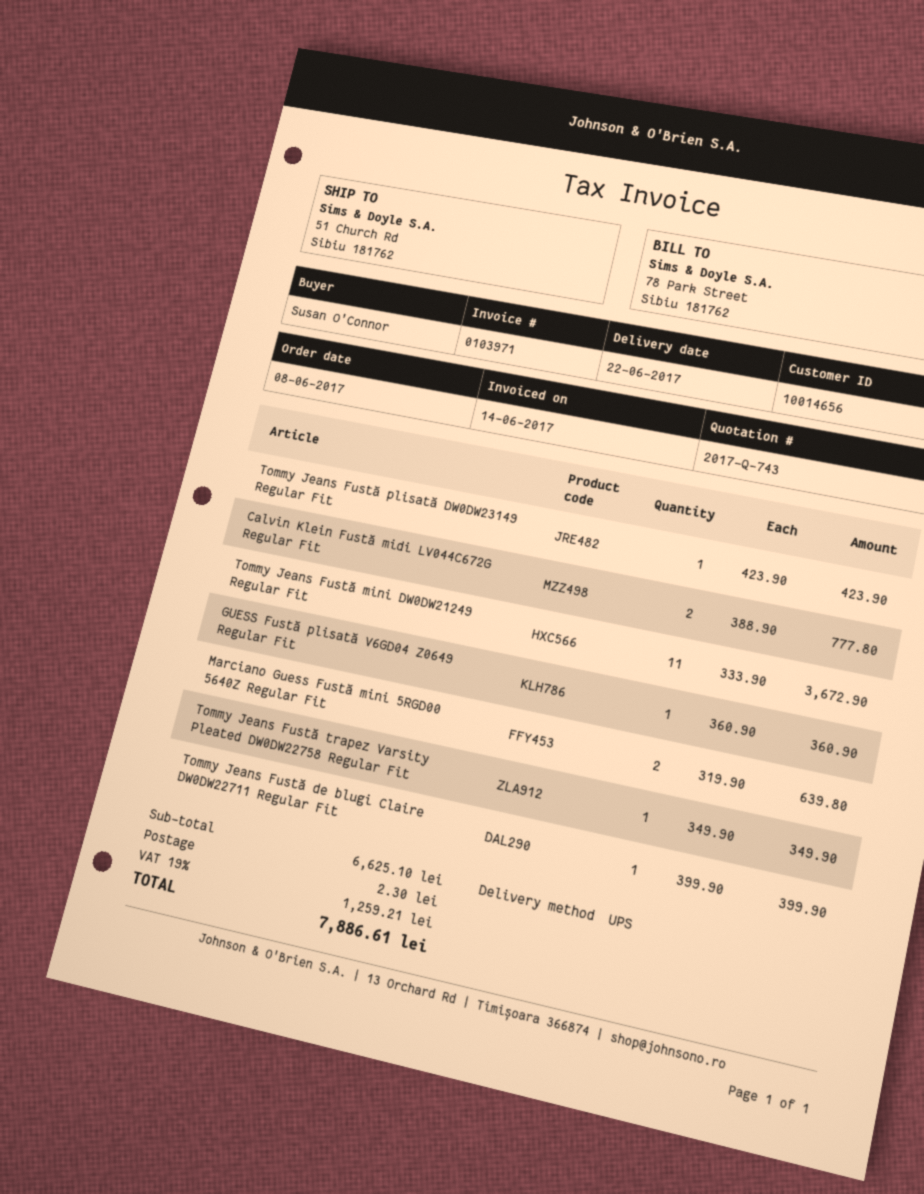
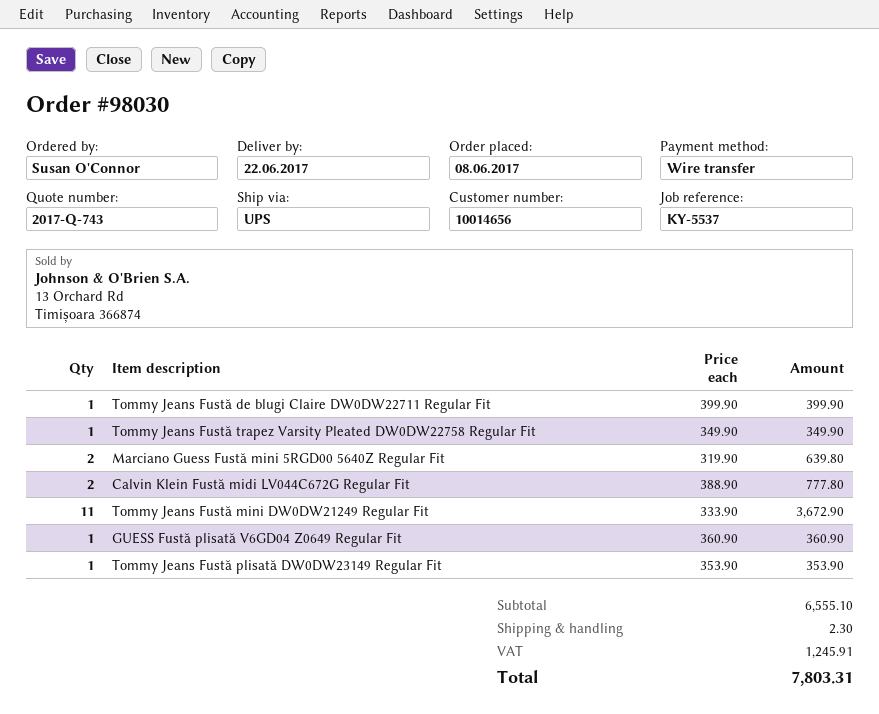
Tommy Jeans Fustă plisată DW0DW23149 Regular Fit: 1 x 423.90 = 423.90 -> 1 x 353.90 = 353.90
subtotal: 6625.10 -> 6555.10
tax: 1259.21 -> 1245.91
total: 7886.61 -> 7803.31

